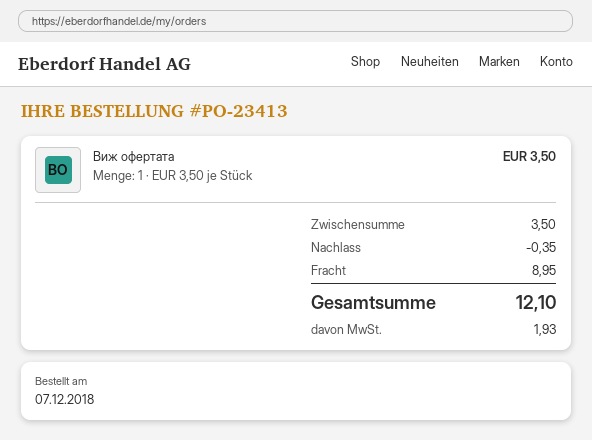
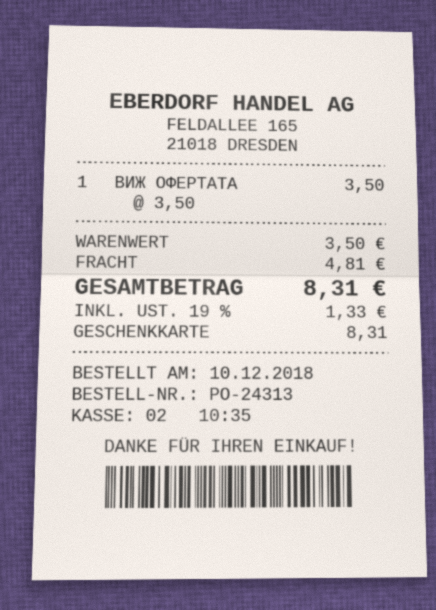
order number: PO-23413 -> PO-24313
order date: 2018-12-07 -> 2018-12-10
discount: 0.35 -> none
shipping: 8.95 -> 4.81
tax: 1.93 -> 1.33
total: 12.10 -> 8.31

